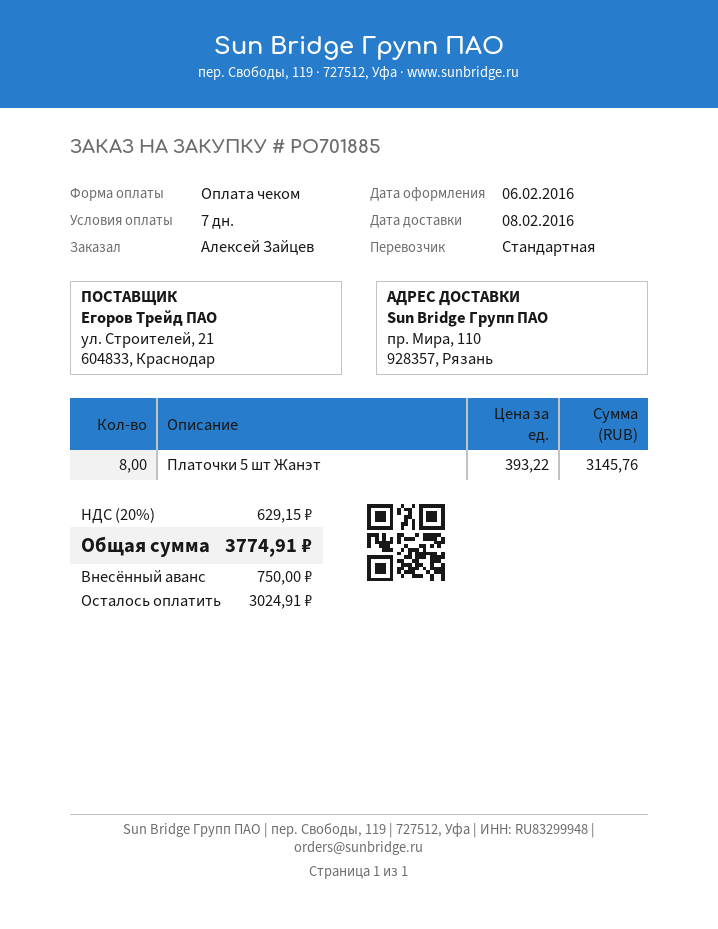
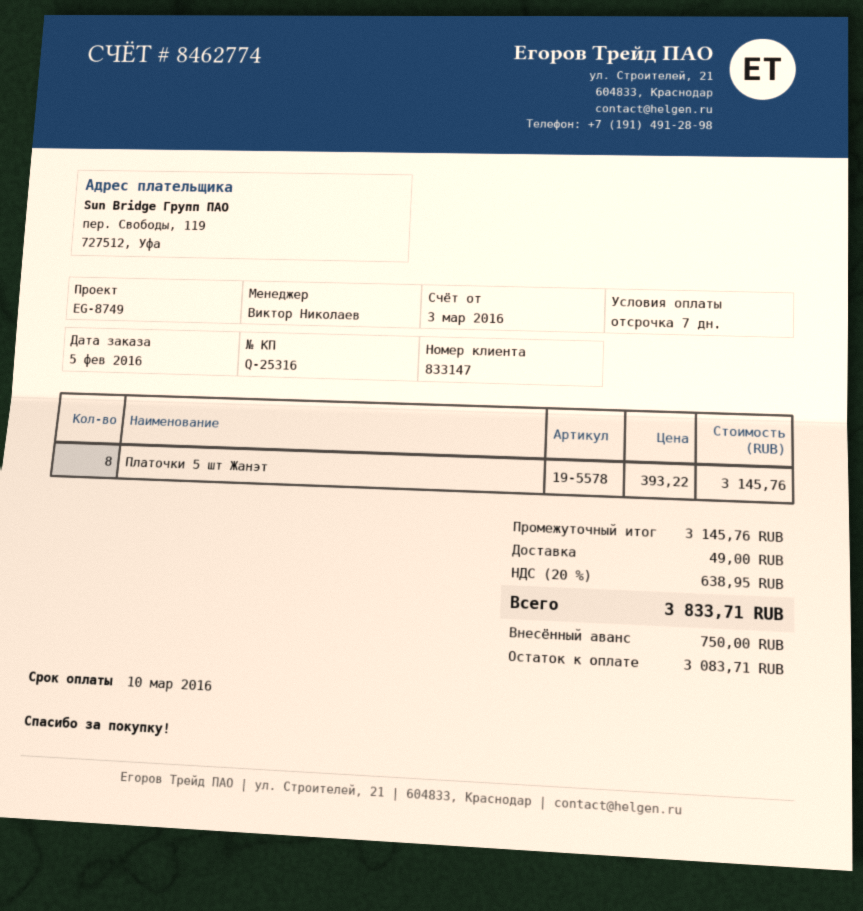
order date: 2016-02-06 -> 2016-02-05
shipping: none -> 49.00
tax: 20% = 629.15 -> 20% = 638.95
total: 3774.91 -> 3833.71
balance: 3024.91 -> 3083.71

